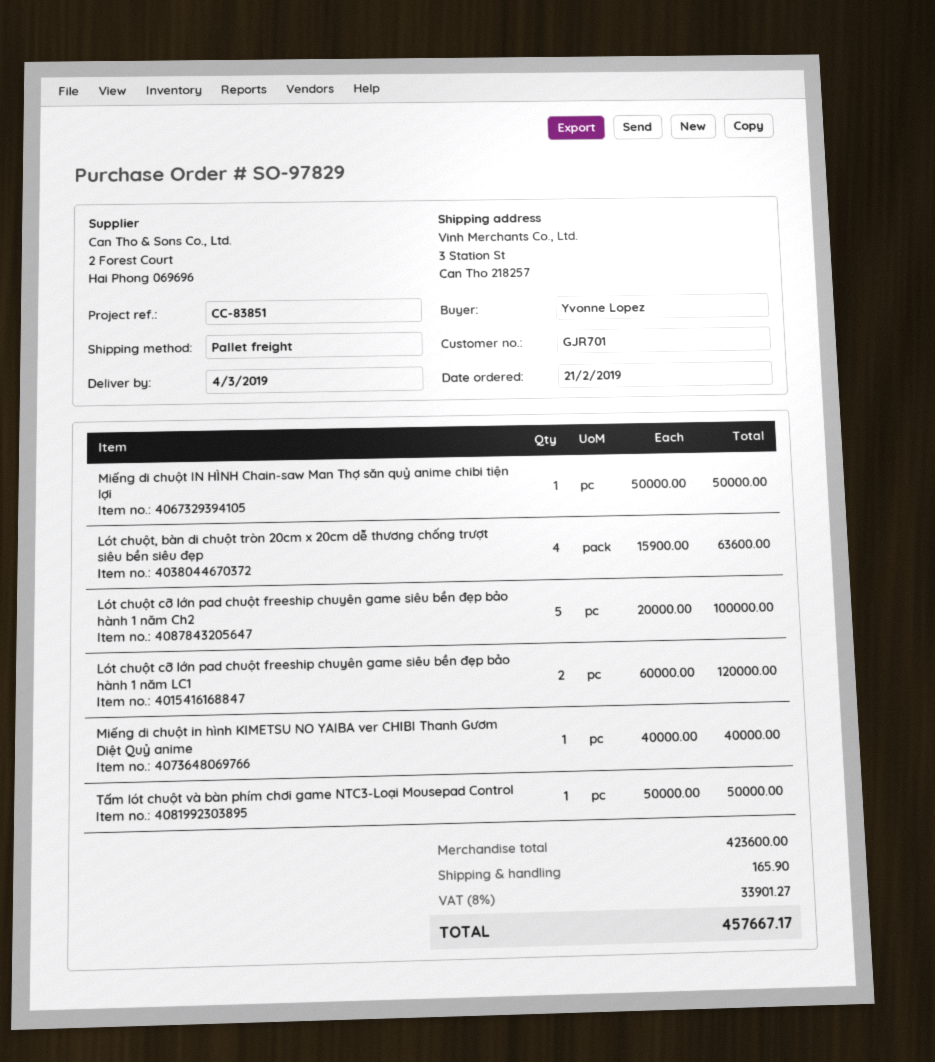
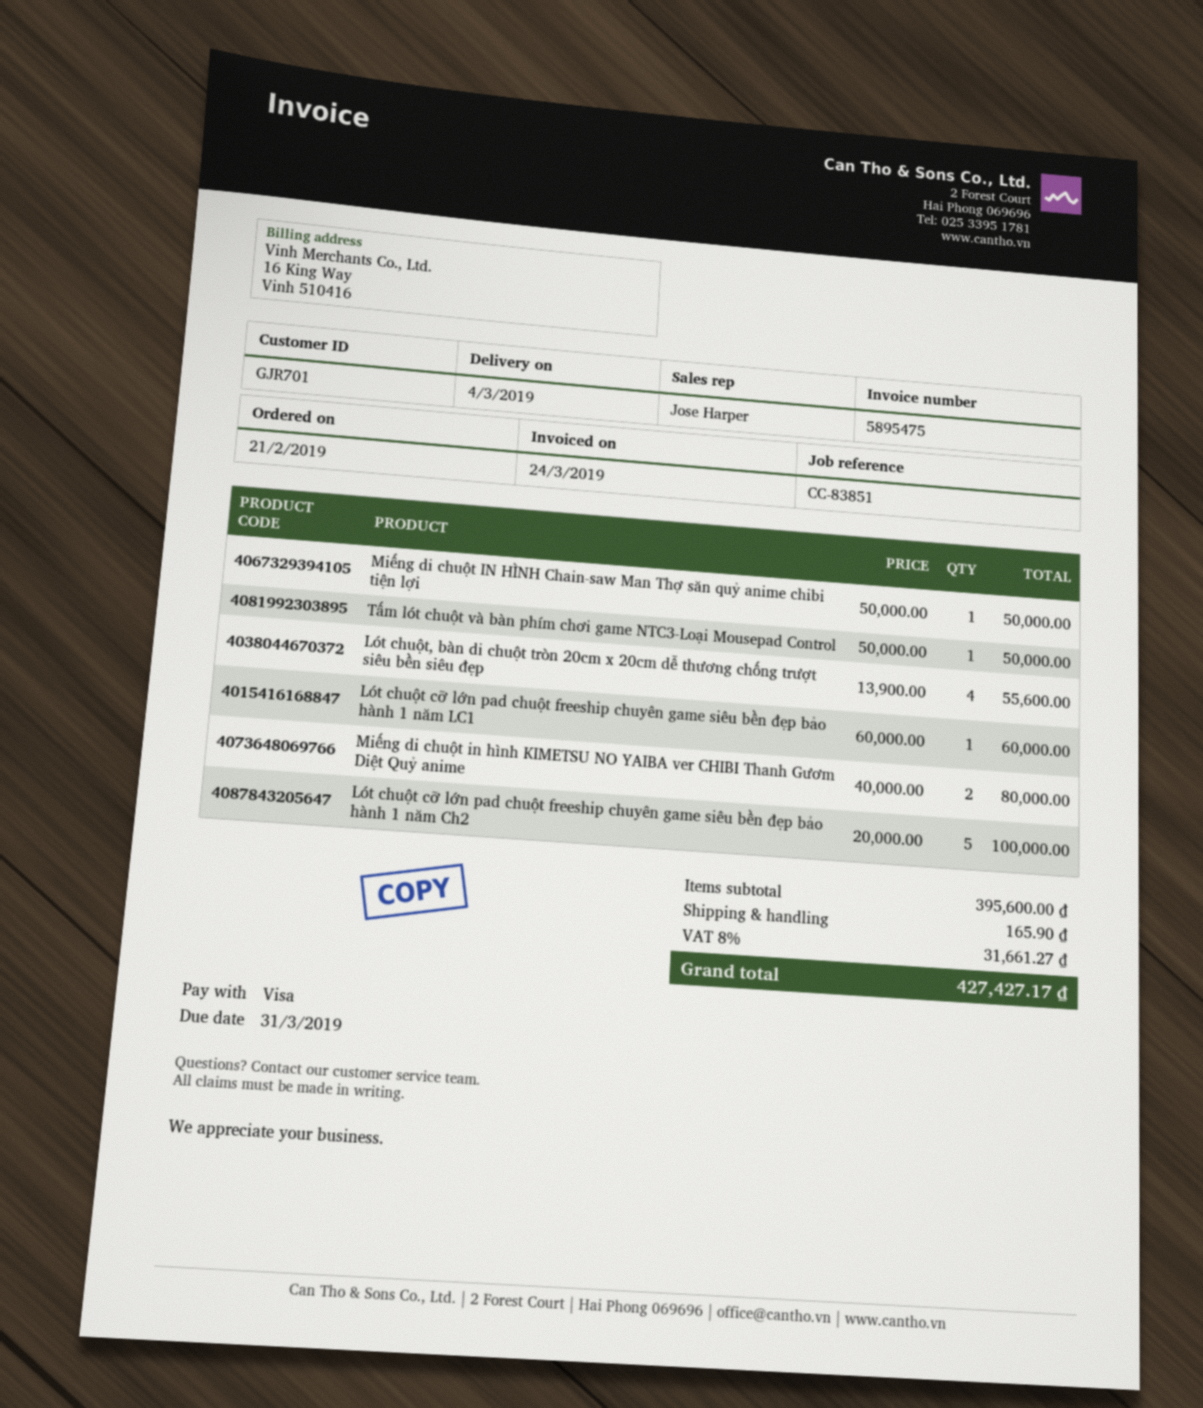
Lót chuột, bàn di chuột tròn 20cm x 20cm dễ thương chống trượt siêu bền siêu đẹp: 4 x 15900.00 = 63600.00 -> 4 x 13900.00 = 55600.00
Lót chuột cỡ lớn pad chuột freeship chuyên game siêu bền đẹp bảo hành 1 năm LC1: 2 x 60000.00 = 120000.00 -> 1 x 60000.00 = 60000.00
Miếng di chuột in hình KIMETSU NO YAIBA ver CHIBI Thanh Gươm Diệt Quỷ anime: 1 x 40000.00 = 40000.00 -> 2 x 40000.00 = 80000.00
subtotal: 423600.00 -> 395600.00
tax: 8% = 33901.27 -> 8% = 31661.27
total: 457667.17 -> 427427.17

